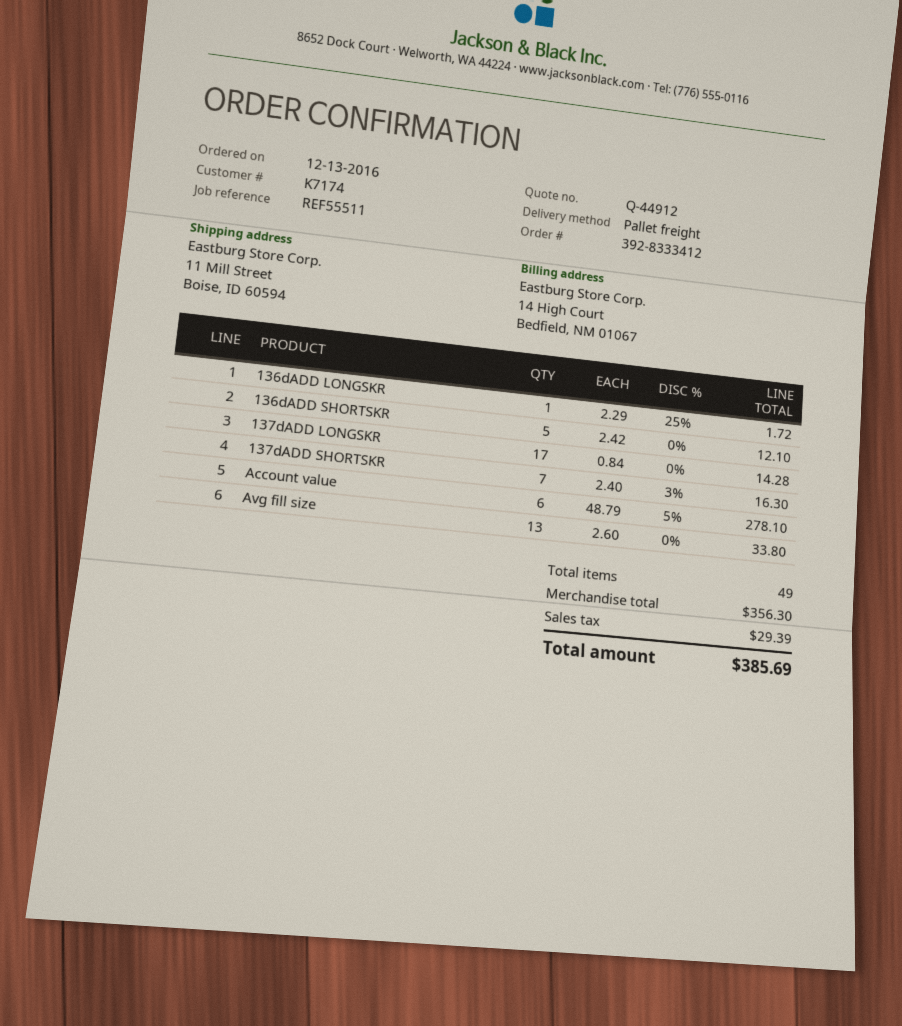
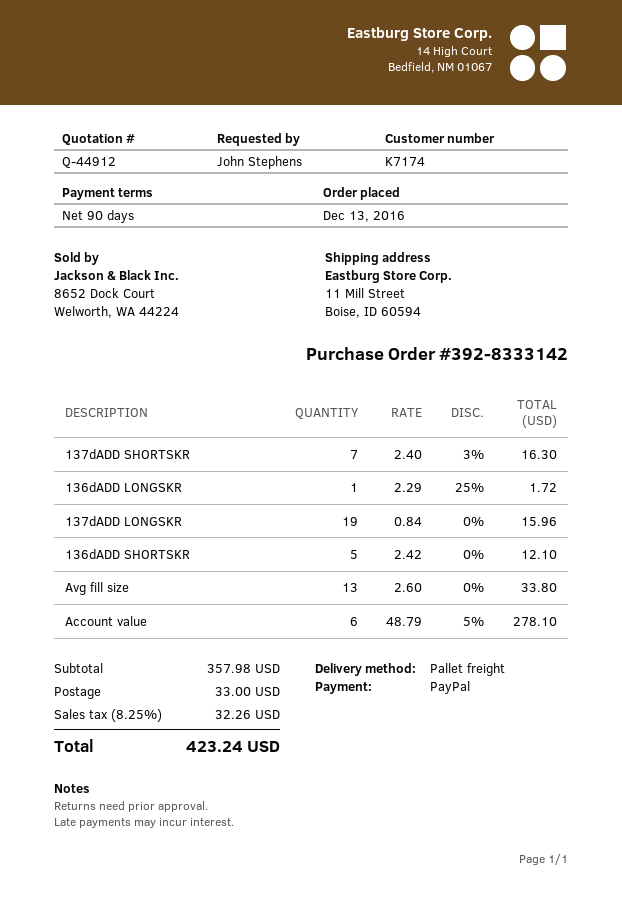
order number: 392-8333412 -> 392-8333142
137dADD LONGSKR: 17 x 0.84 = 14.28 -> 19 x 0.84 = 15.96
subtotal: 356.30 -> 357.98
shipping: none -> 33.00
tax: 29.39 -> 32.26
total: 385.69 -> 423.24

